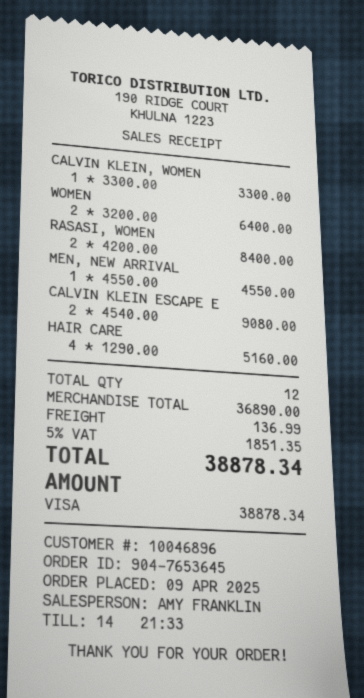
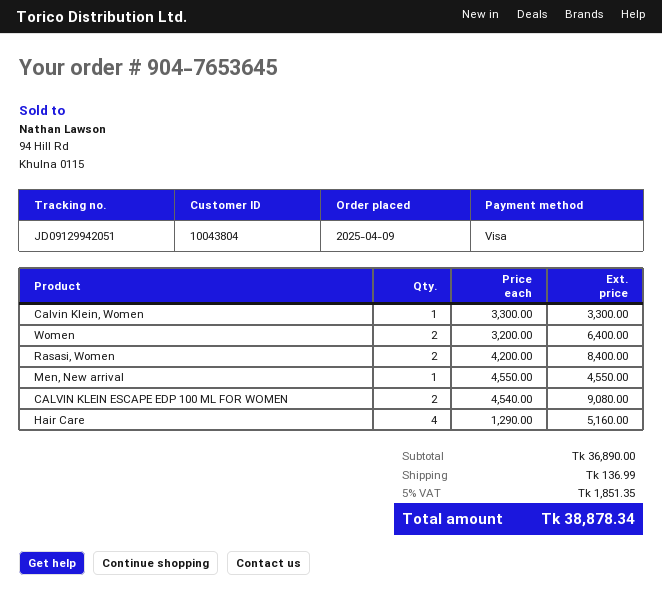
customer number: 10046896 -> 10043804

